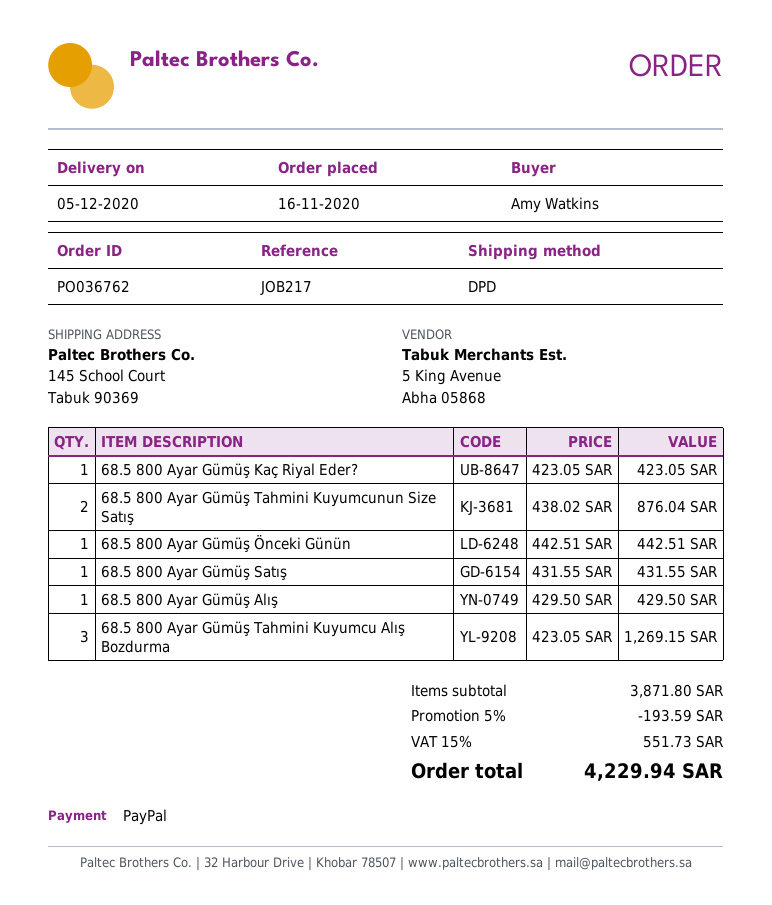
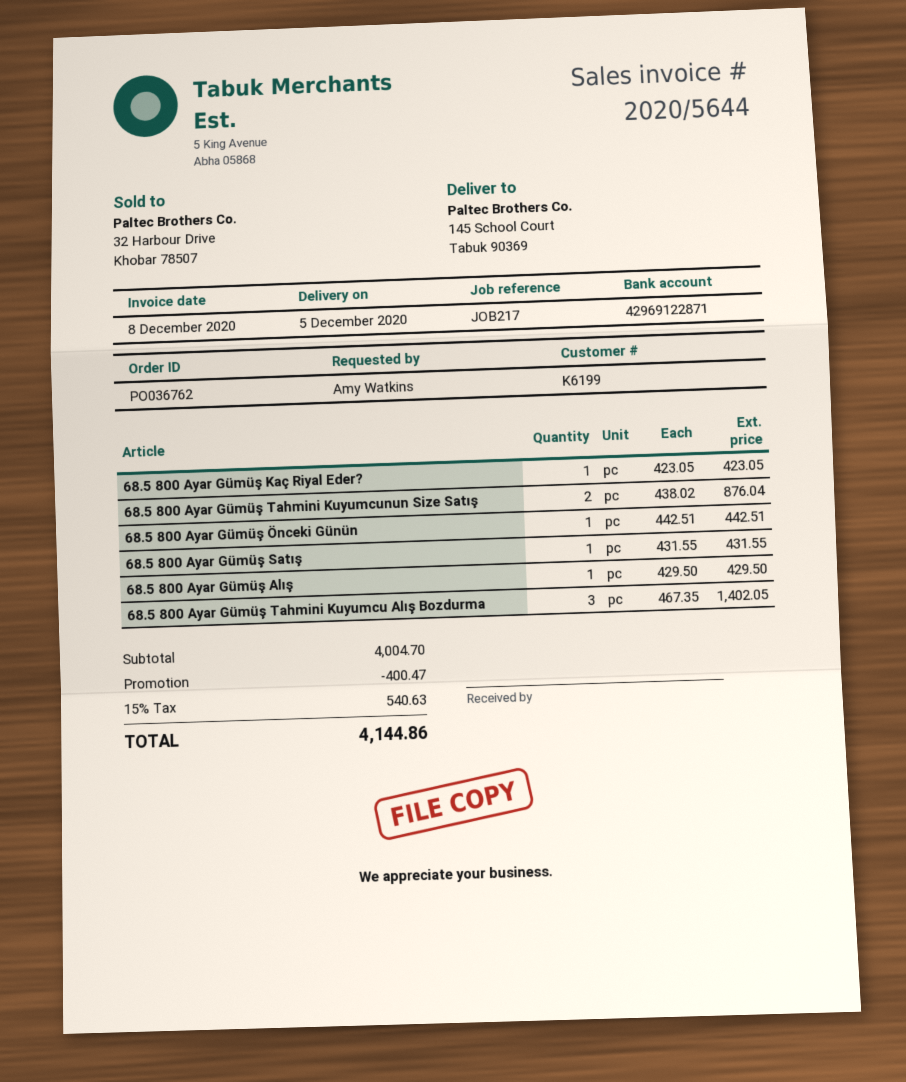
68.5 800 Ayar Gümüş Tahmini Kuyumcu Alış Bozdurma: 3 x 423.05 = 1269.15 -> 3 x 467.35 = 1402.05
subtotal: 3871.80 -> 4004.70
discount: 193.59 -> 400.47
tax: 15% = 551.73 -> 15% = 540.63
total: 4229.94 -> 4144.86

